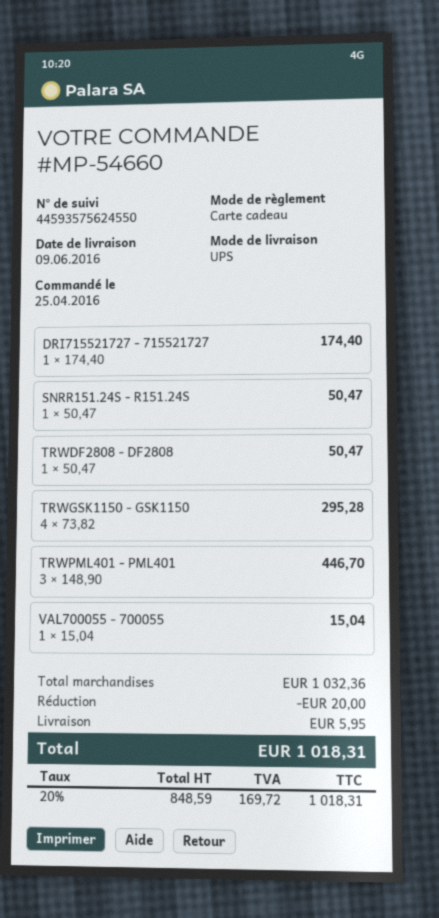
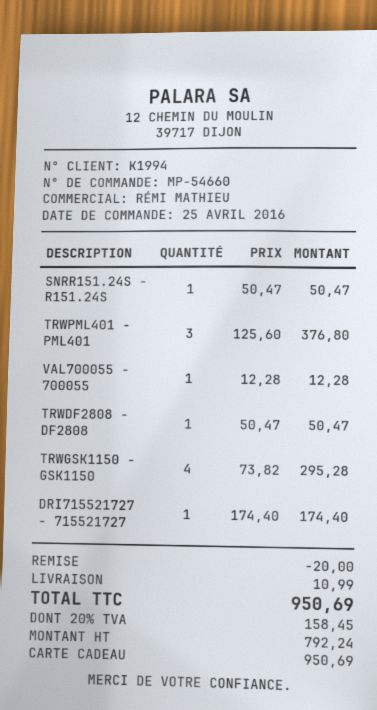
TRWPML401 - PML401: 3 x 148.90 = 446.70 -> 3 x 125.60 = 376.80
VAL700055 - 700055: 1 x 15.04 = 15.04 -> 1 x 12.28 = 12.28
shipping: 5.95 -> 10.99
net: 848.59 -> 792.24
tax: 20% = 169.72 -> 20% = 158.45
total: 1018.31 -> 950.69

